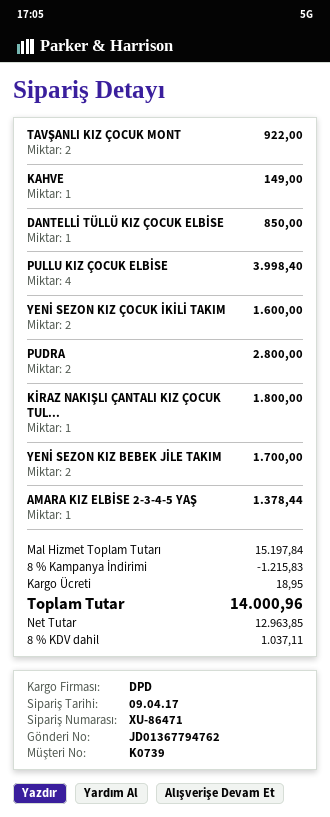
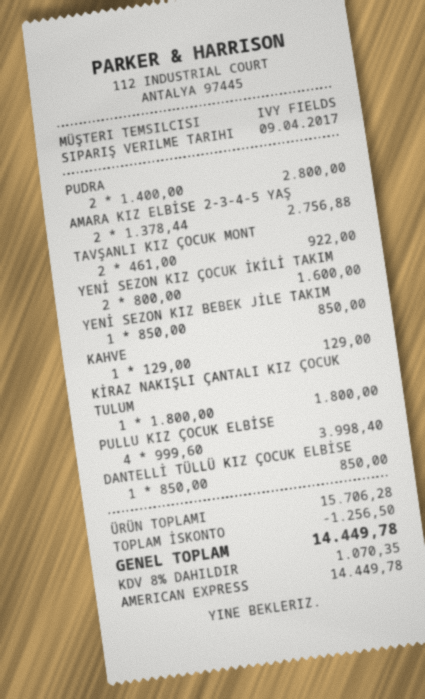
KAHVE: 1 for 149.00 -> 1 for 129.00
YENİ SEZON KIZ BEBEK JİLE TAKIM: 2 for 1700.00 -> 1 for 850.00
AMARA KIZ ELBİSE 2-3-4-5 YAŞ: 1 for 1378.44 -> 2 for 2756.88
subtotal: 15197.84 -> 15706.28
discount: 1215.83 -> 1256.50
shipping: 18.95 -> none
tax: 8% = 1037.11 -> 8% = 1070.35
total: 14000.96 -> 14449.78

